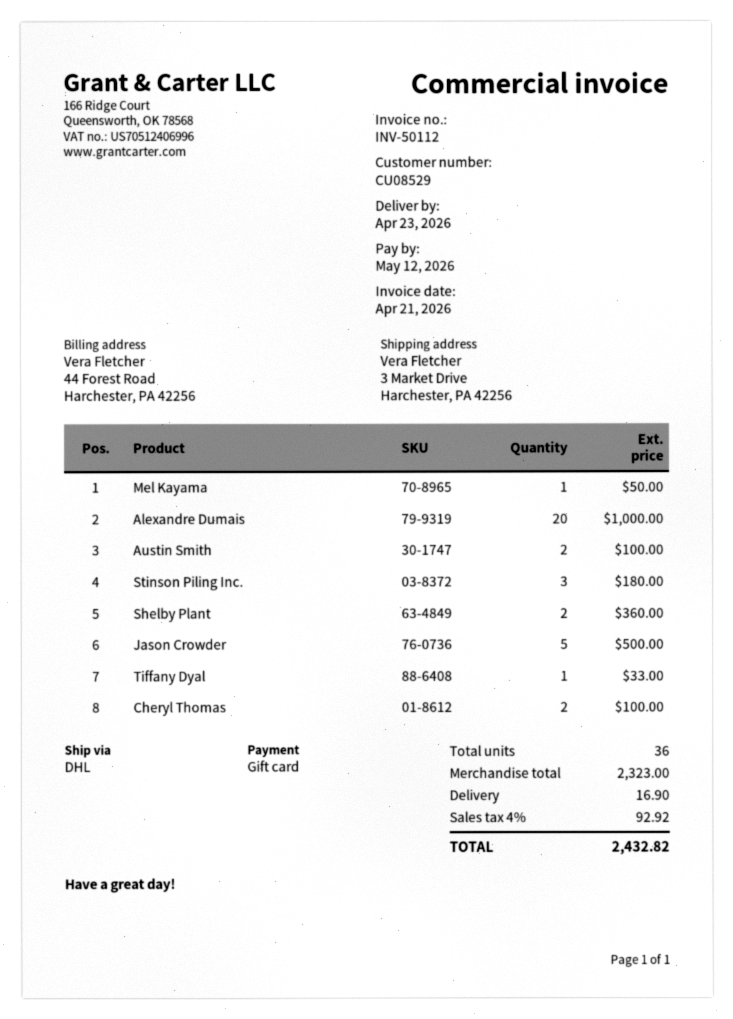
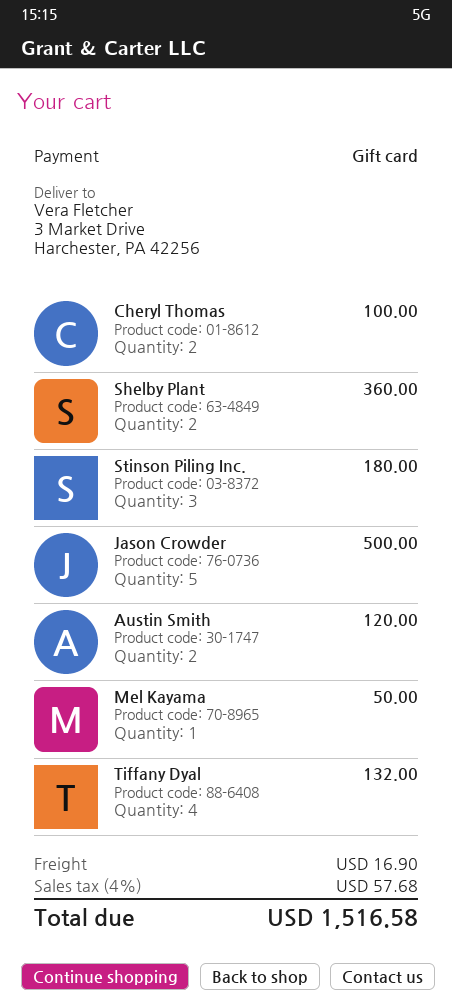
Alexandre Dumais: 20 for 1000.00 -> none
Austin Smith: 2 for 100.00 -> 2 for 120.00
Tiffany Dyal: 1 for 33.00 -> 4 for 132.00
tax: 4% = 92.92 -> 4% = 57.68
total: 2432.82 -> 1516.58

